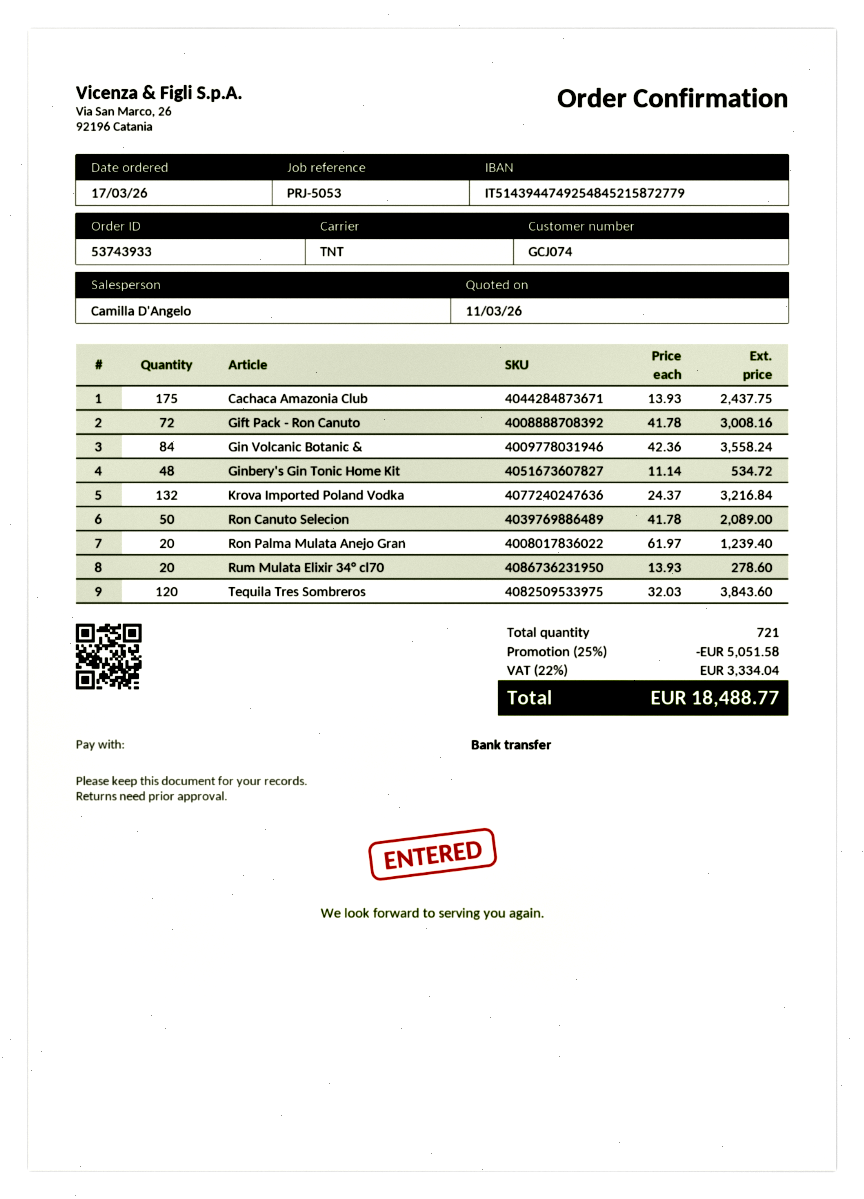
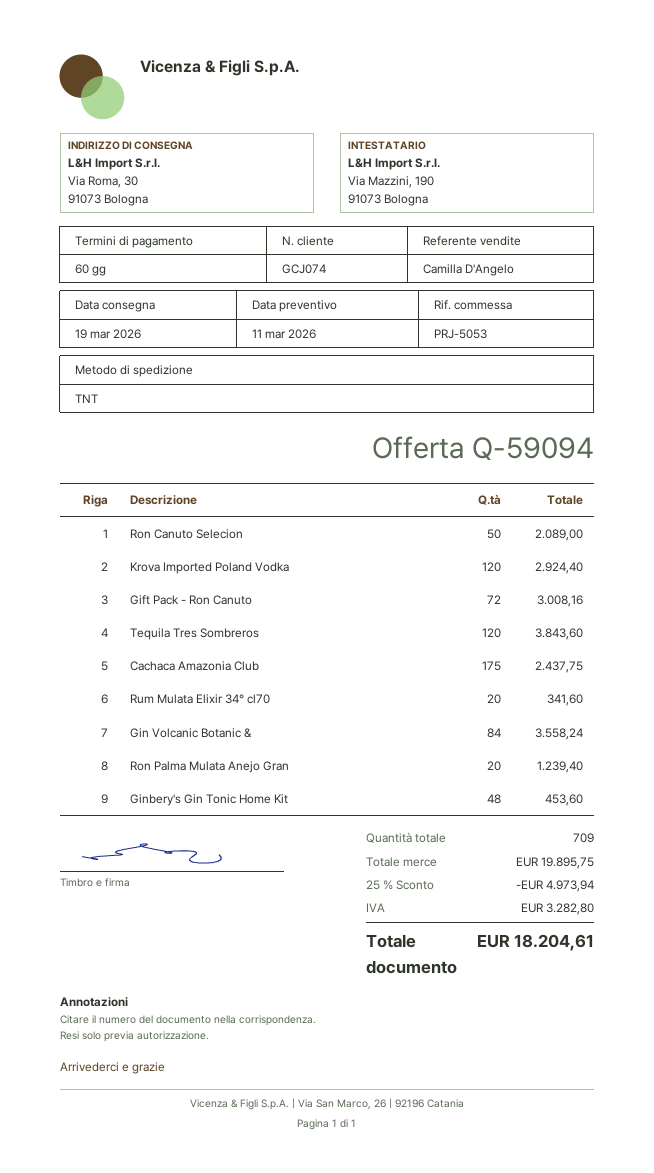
Ginbery's Gin Tonic Home Kit: 48 for 534.72 -> 48 for 453.60
Krova Imported Poland Vodka: 132 for 3216.84 -> 120 for 2924.40
Rum Mulata Elixir 34° cl70: 20 for 278.60 -> 20 for 341.60
total quantity: 721 -> 709
discount: 25% = 5051.58 -> 25% = 4973.94
tax: 3334.04 -> 3282.80
total: 18488.77 -> 18204.61

